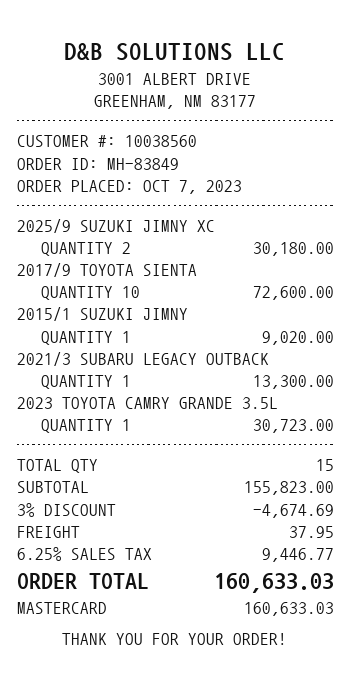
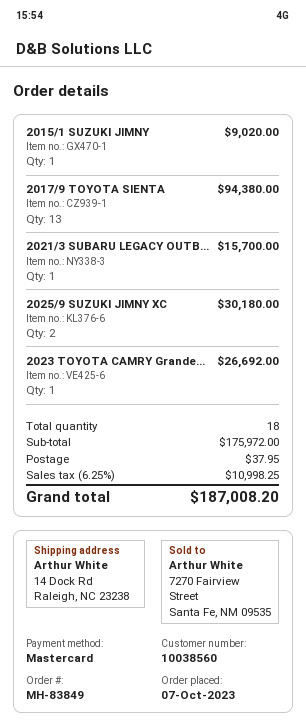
2017/9 TOYOTA SIENTA: 10 for 72600.00 -> 13 for 94380.00
2021/3 SUBARU LEGACY OUTBACK: 1 for 13300.00 -> 1 for 15700.00
2023 TOYOTA CAMRY GRANDE 3.5L: 1 for 30723.00 -> 1 for 26692.00
total quantity: 15 -> 18
subtotal: 155823.00 -> 175972.00
discount: 3% = 4674.69 -> none
tax: 6.25% = 9446.77 -> 6.25% = 10998.25
total: 160633.03 -> 187008.20

